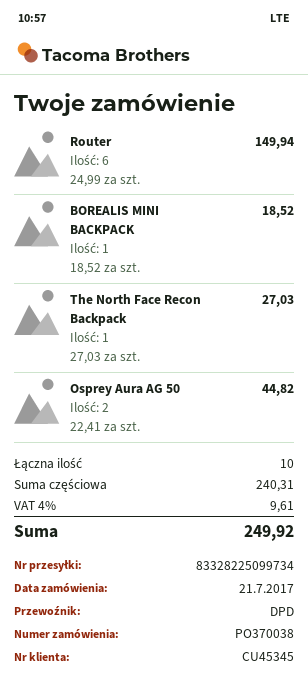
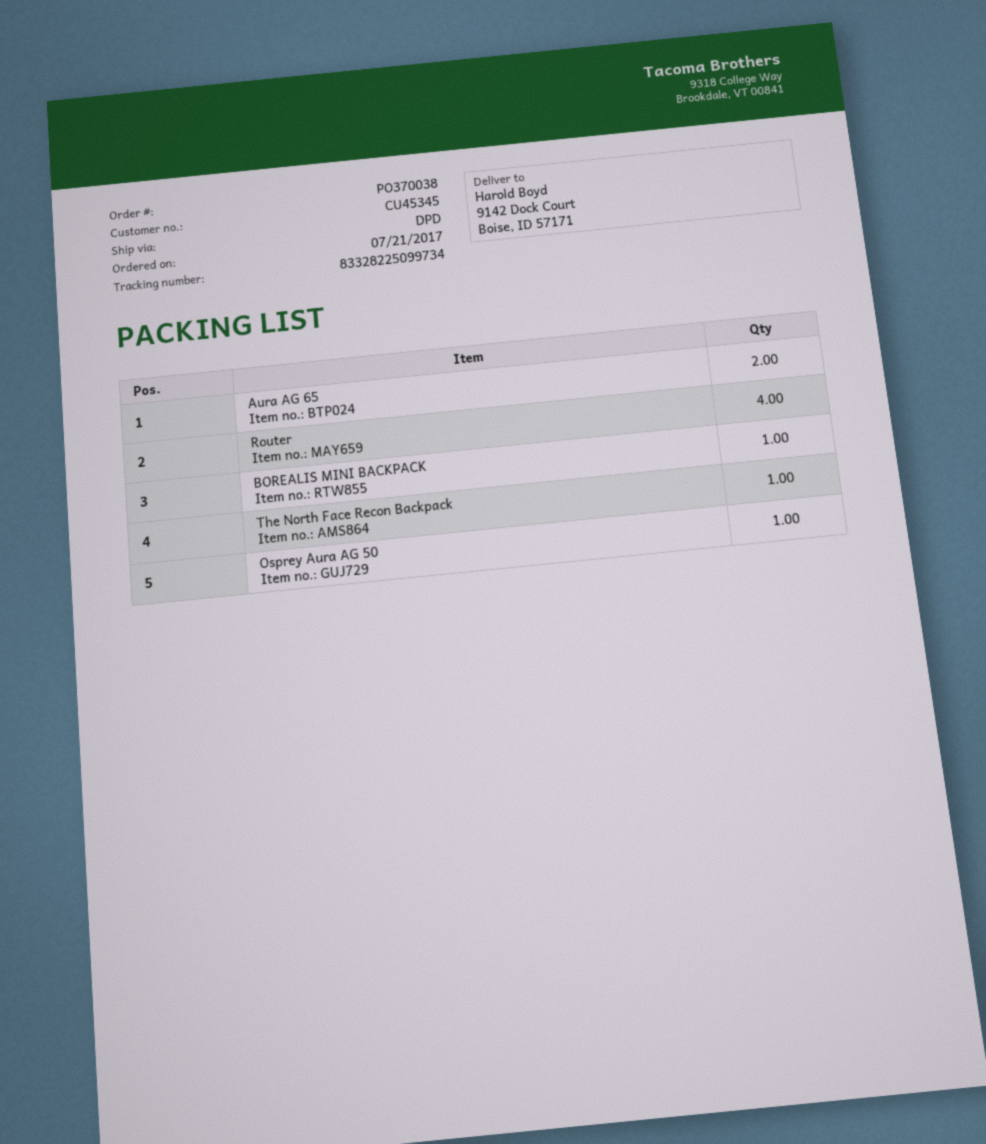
Router: 6 -> 4
Osprey Aura AG 50: 2 -> 1
Aura AG 65: none -> 2

